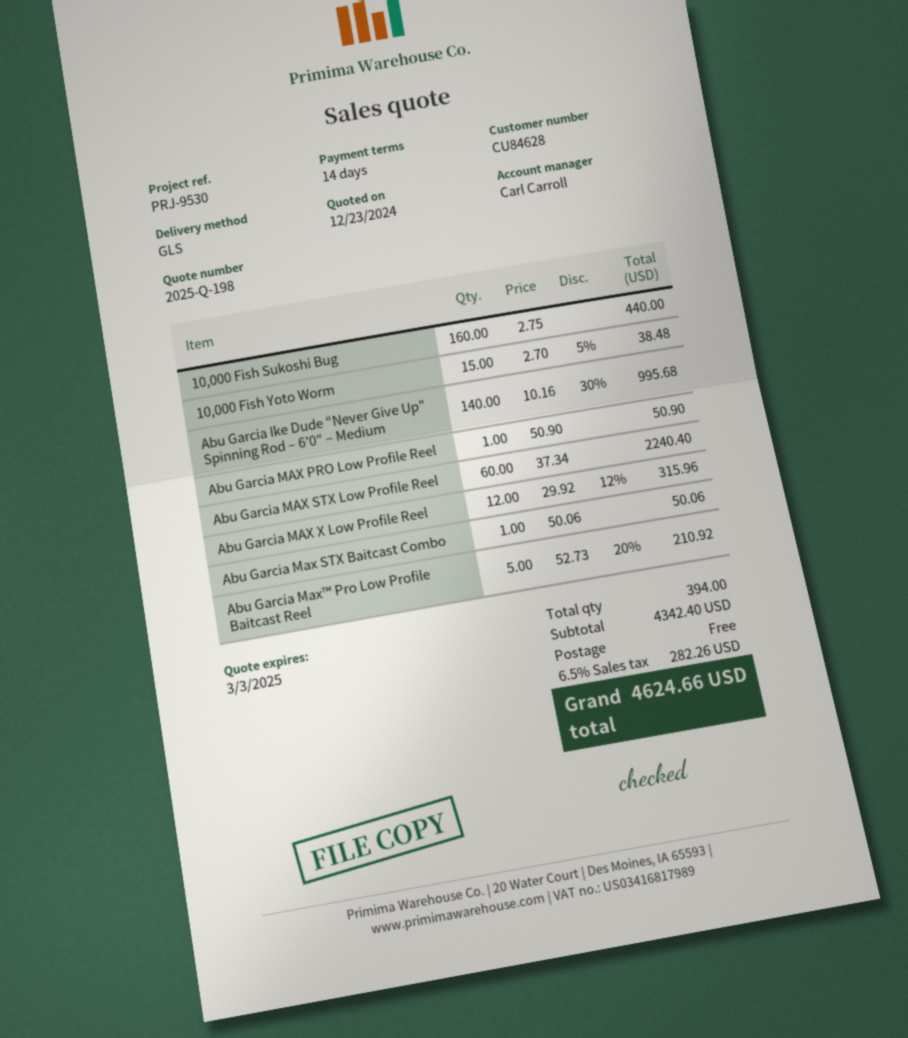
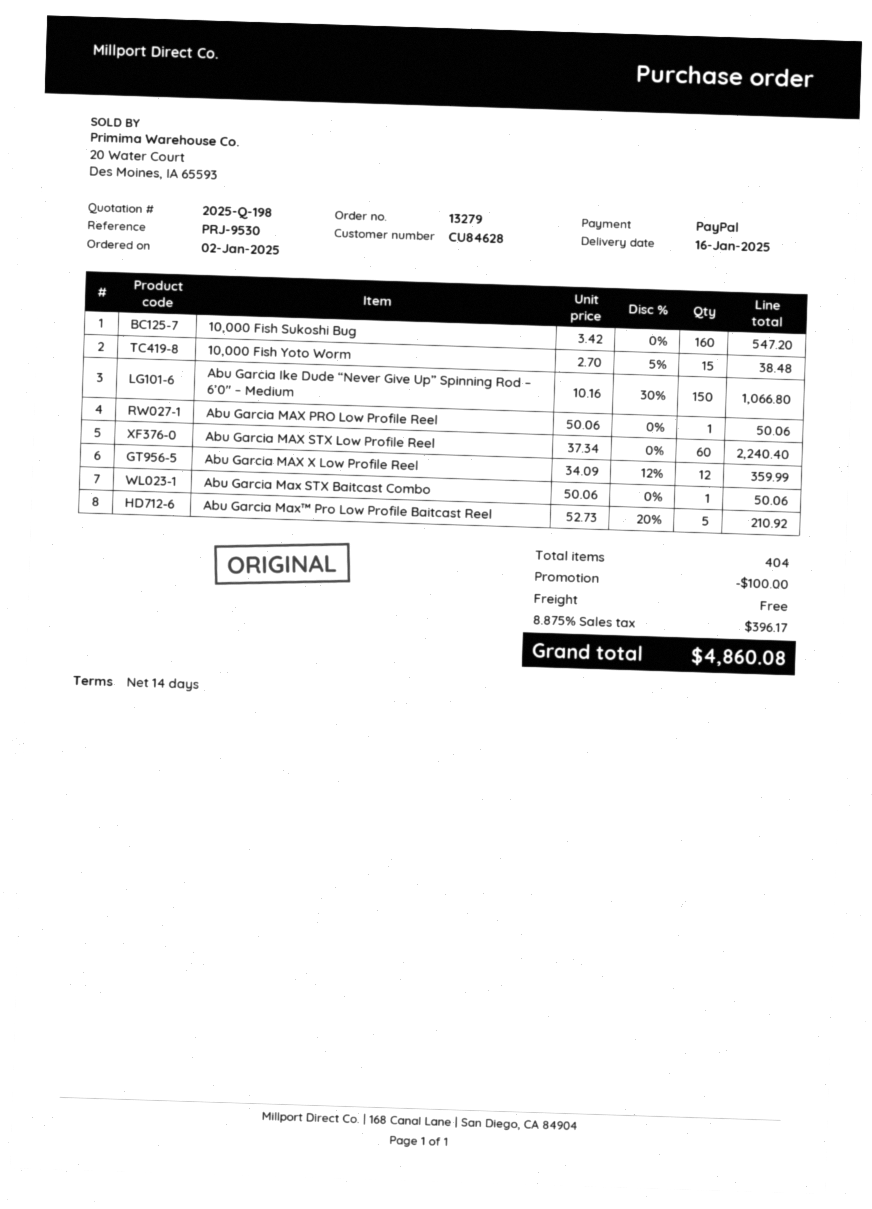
10,000 Fish Sukoshi Bug: 160 x 2.75 = 440.00 -> 160 x 3.42 = 547.20
Abu Garcia Ike Dude “Never Give Up” Spinning Rod – 6’0″ – Medium: 140 x 10.16 - 30% = 995.68 -> 150 x 10.16 - 30% = 1066.80
Abu Garcia MAX PRO Low Profile Reel: 1 x 50.90 = 50.90 -> 1 x 50.06 = 50.06
Abu Garcia MAX X Low Profile Reel: 12 x 29.92 - 12% = 315.96 -> 12 x 34.09 - 12% = 359.99
total quantity: 394 -> 404
discount: none -> 100.00
tax: 6.5% = 282.26 -> 8.875% = 396.17
total: 4624.66 -> 4860.08

